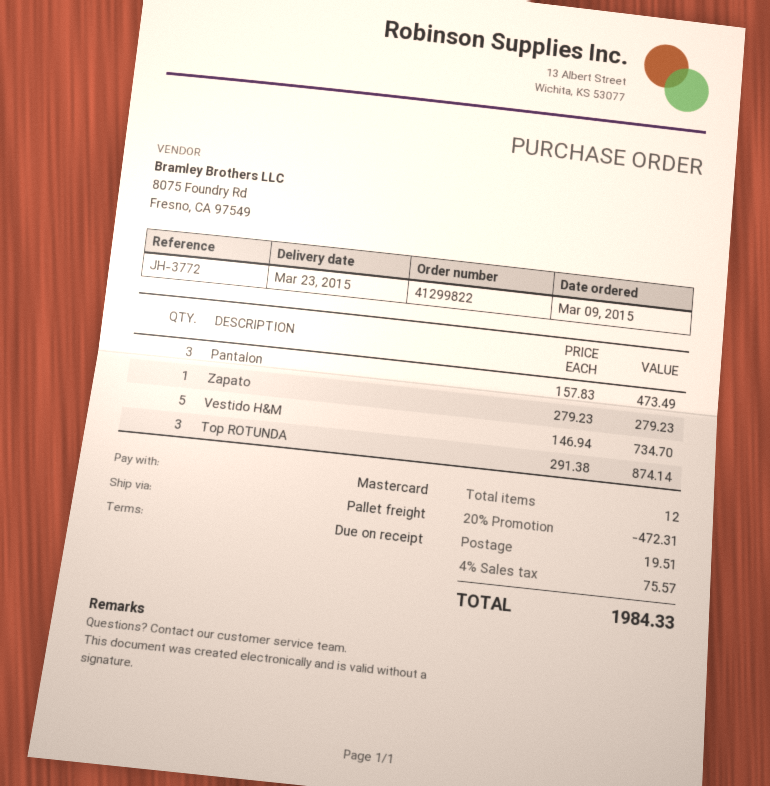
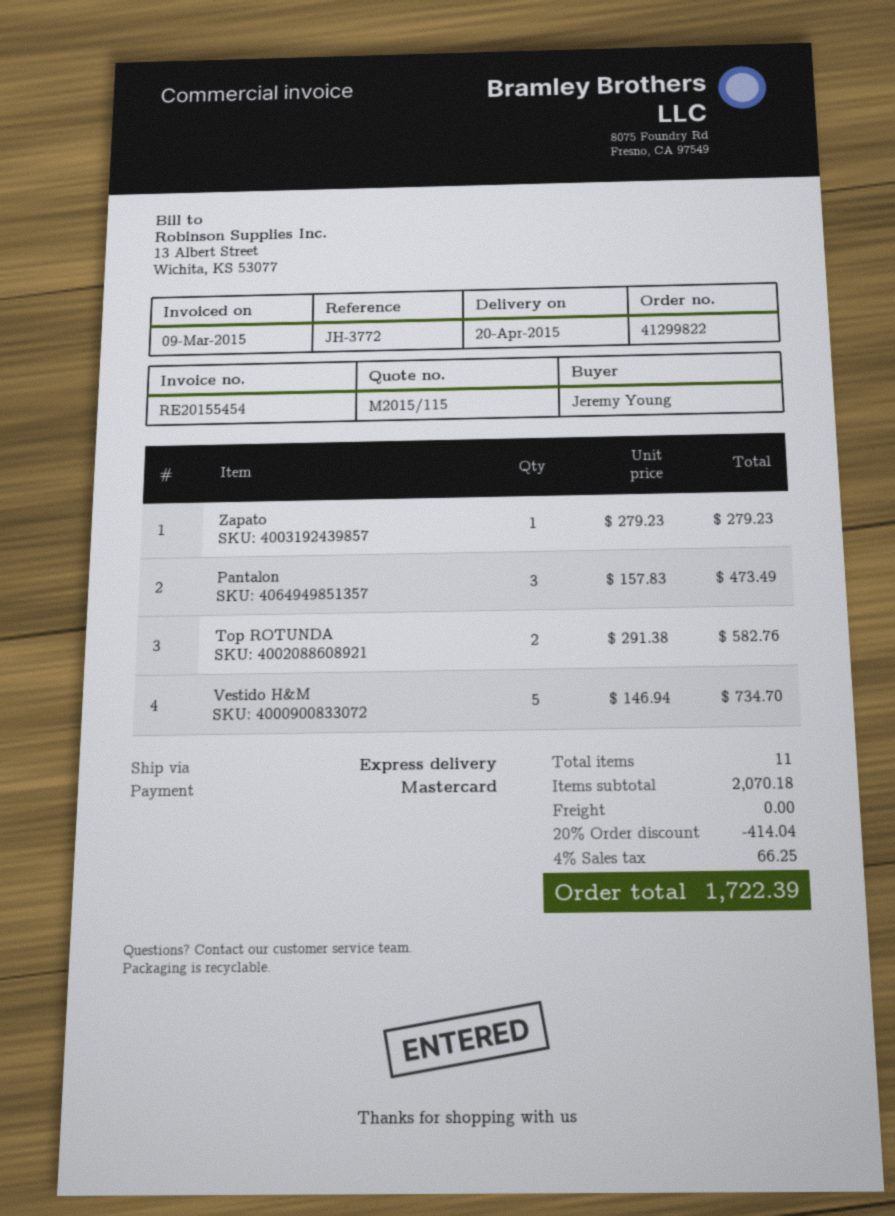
delivery date: 2015-03-23 -> 2015-04-20
shipping method: pallet freight -> express
Top ROTUNDA: 3 x 291.38 = 874.14 -> 2 x 291.38 = 582.76
total quantity: 12 -> 11
discount: 20% = 472.31 -> 20% = 414.04
shipping: 19.51 -> 0.00
tax: 4% = 75.57 -> 4% = 66.25
total: 1984.33 -> 1722.39

